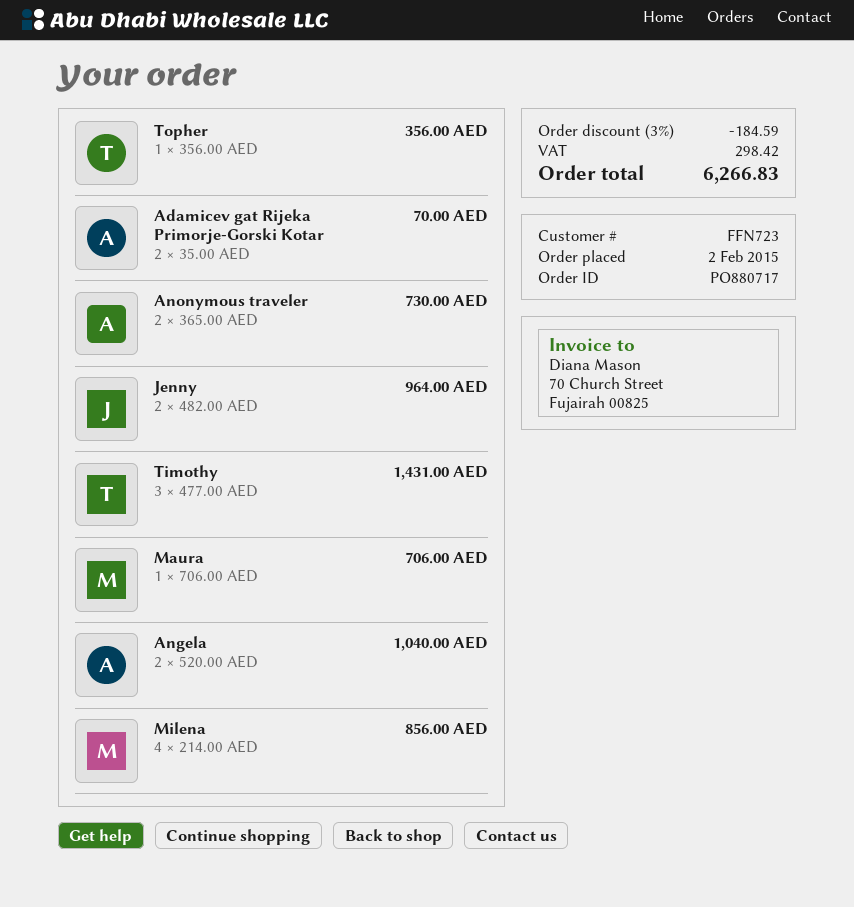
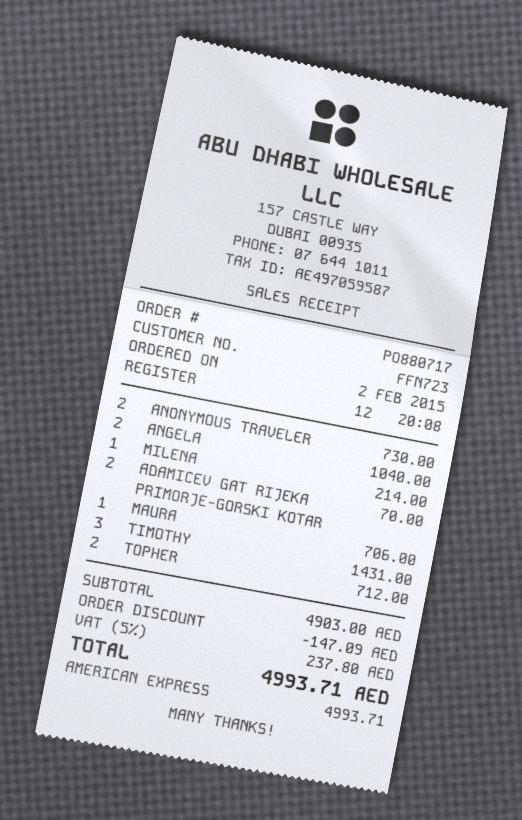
Topher: 1 for 356.00 -> 2 for 712.00
Jenny: 2 for 964.00 -> none
Milena: 4 for 856.00 -> 1 for 214.00
discount: 184.59 -> 147.09
tax: 298.42 -> 237.80
total: 6266.83 -> 4993.71

